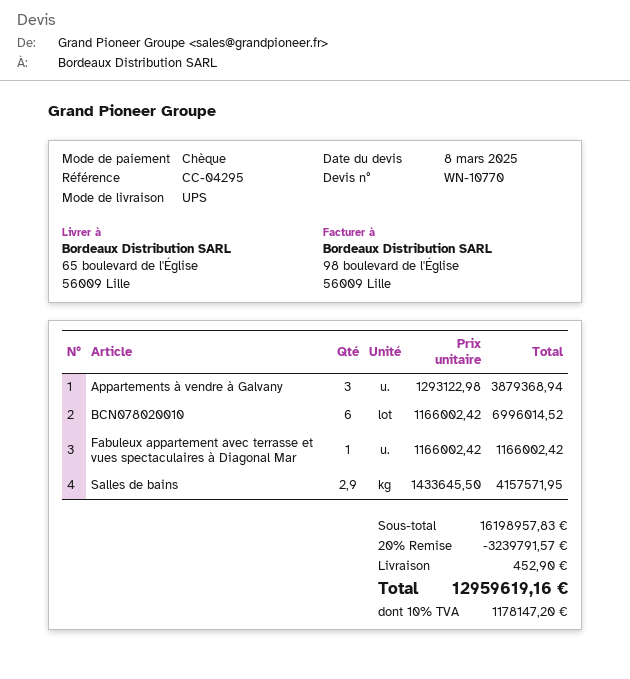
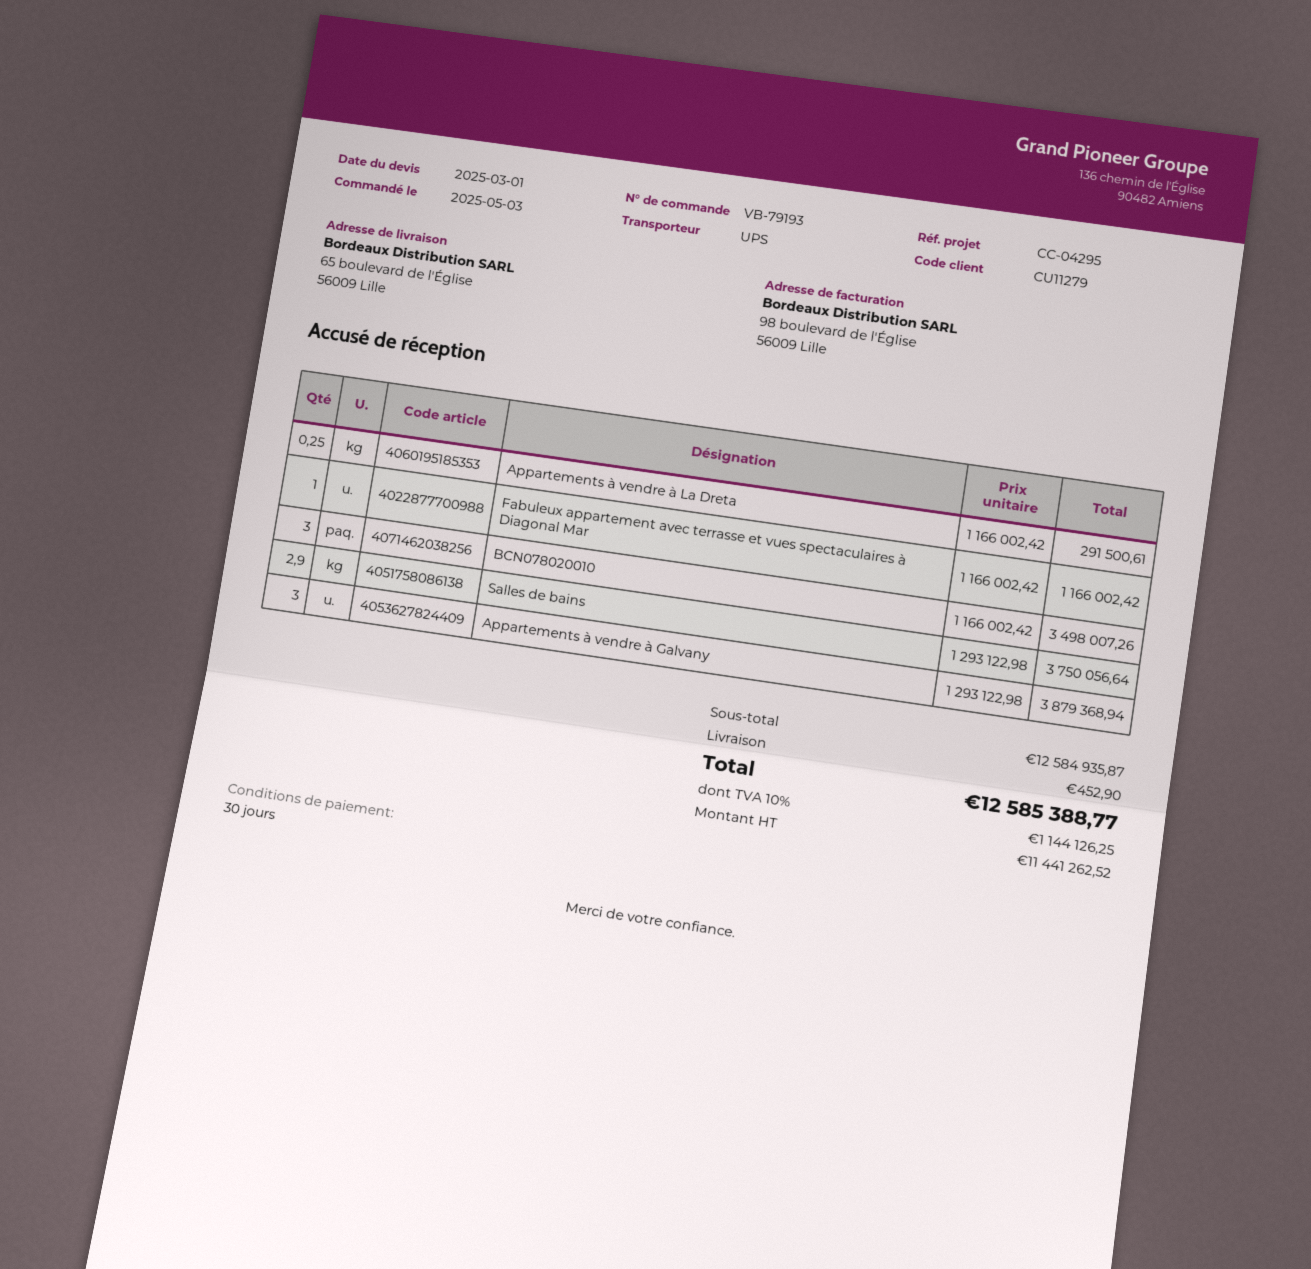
quote date: 2025-03-08 -> 2025-03-01
BCN078020010: 6 x 1166002.42 = 6996014.52 -> 3 x 1166002.42 = 3498007.26
Salles de bains: 2.9 x 1433645.50 = 4157571.95 -> 2.9 x 1293122.98 = 3750056.64
Appartements à vendre à La Dreta: none -> 0.25 x 1166002.42 = 291500.61
subtotal: 16198957.83 -> 12584935.87
discount: 20% = 3239791.57 -> none
tax: 10% = 1178147.20 -> 10% = 1144126.25
total: 12959619.16 -> 12585388.77

